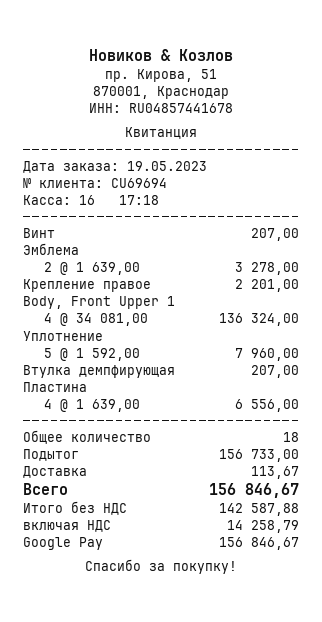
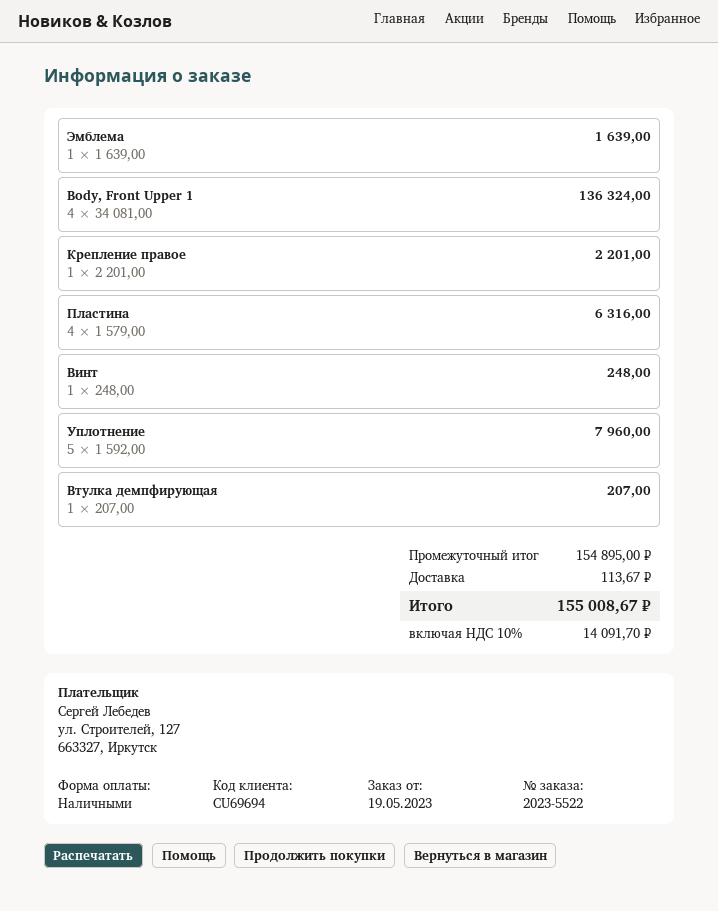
payment method: Google Pay -> cash
Винт: 1 x 207.00 = 207.00 -> 1 x 248.00 = 248.00
Эмблема: 2 x 1639.00 = 3278.00 -> 1 x 1639.00 = 1639.00
Пластина: 4 x 1639.00 = 6556.00 -> 4 x 1579.00 = 6316.00
subtotal: 156733.00 -> 154895.00
tax: 14258.79 -> 14091.70
total: 156846.67 -> 155008.67

